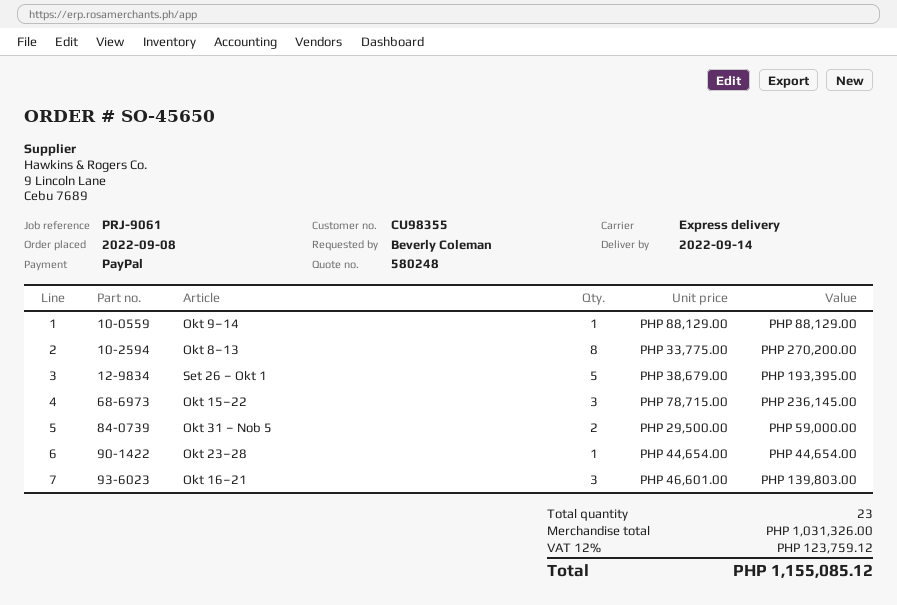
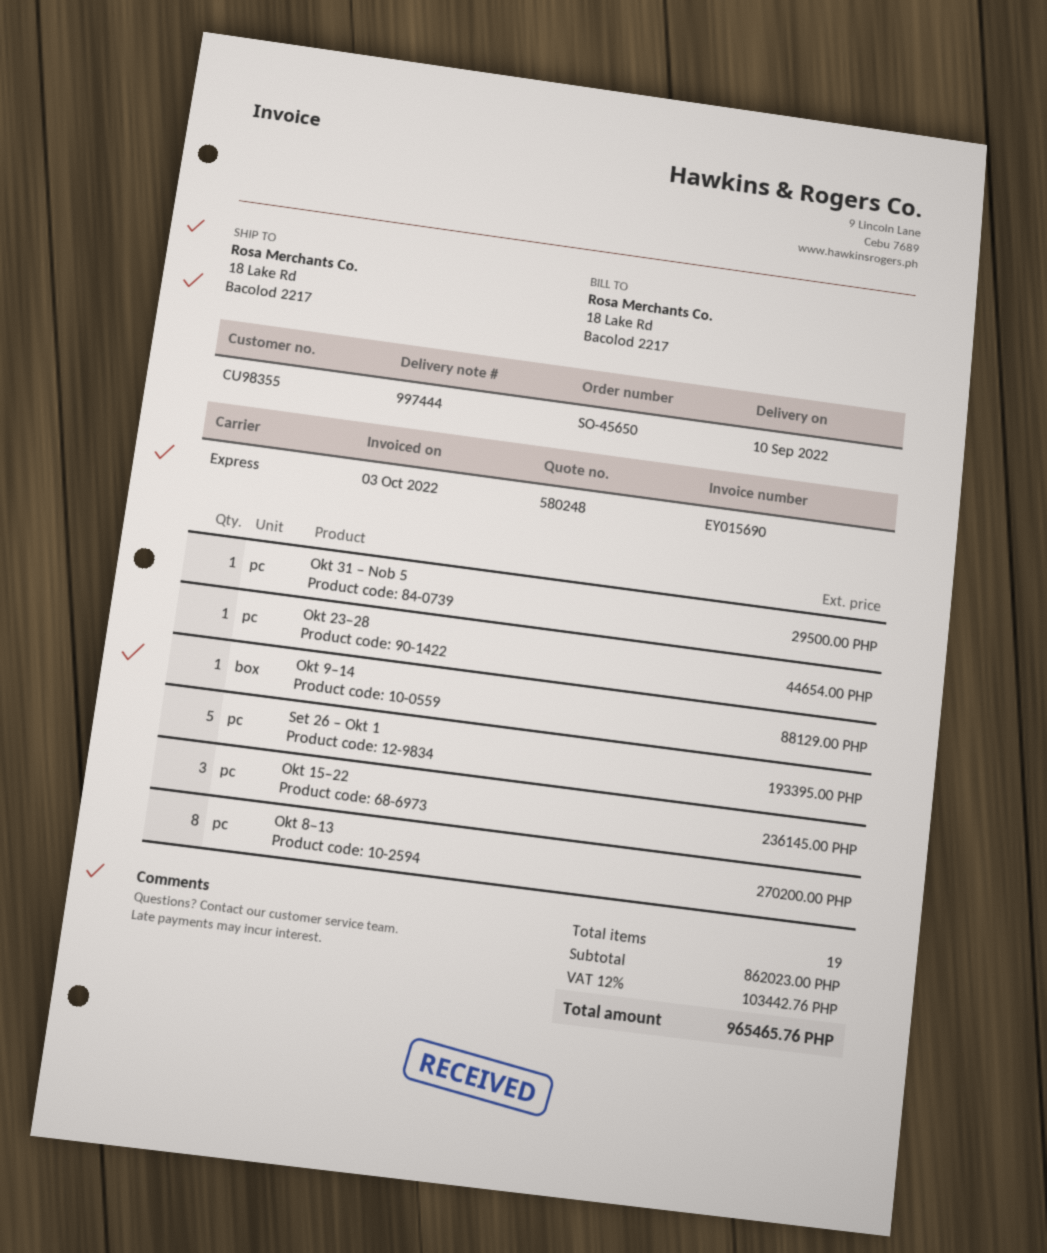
delivery date: 2022-09-14 -> 2022-09-10
Okt 31 – Nob 5: 2 for 59000.00 -> 1 for 29500.00
Okt 16–21: 3 for 139803.00 -> none
total quantity: 23 -> 19
subtotal: 1031326.00 -> 862023.00
tax: 12% = 123759.12 -> 12% = 103442.76
total: 1155085.12 -> 965465.76

